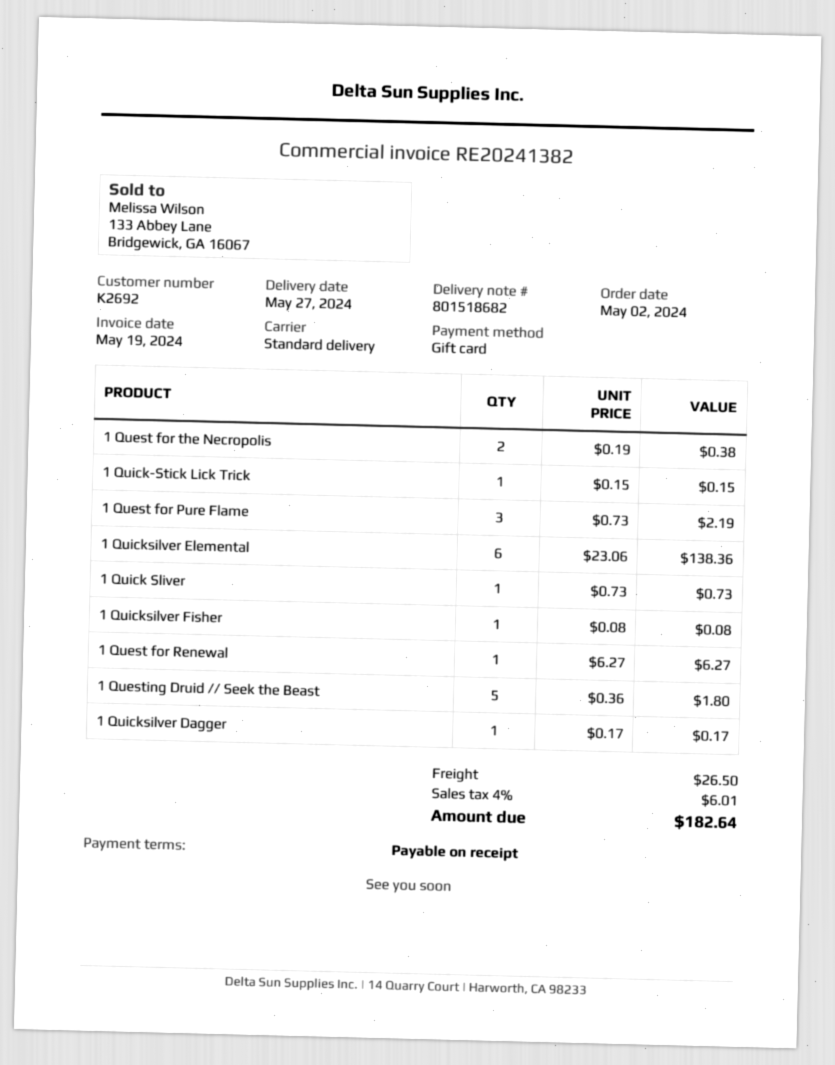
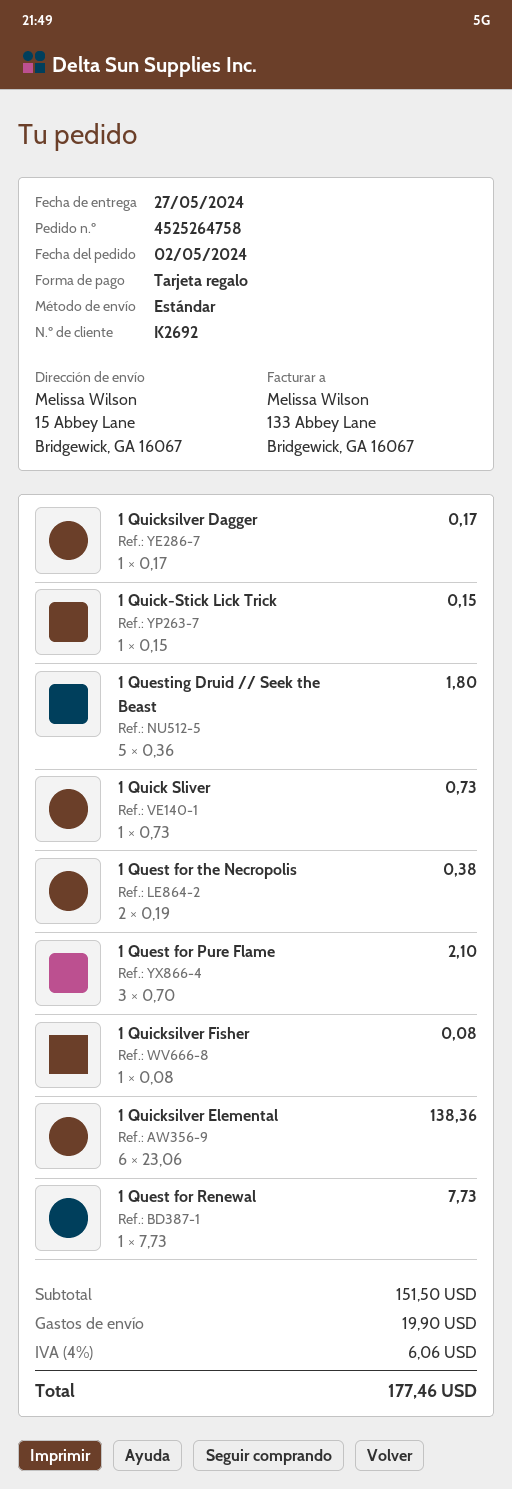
1 Quest for Pure Flame: 3 x 0.73 = 2.19 -> 3 x 0.70 = 2.10
1 Quest for Renewal: 1 x 6.27 = 6.27 -> 1 x 7.73 = 7.73
shipping: 26.50 -> 19.90
tax: 4% = 6.01 -> 4% = 6.06
total: 182.64 -> 177.46

